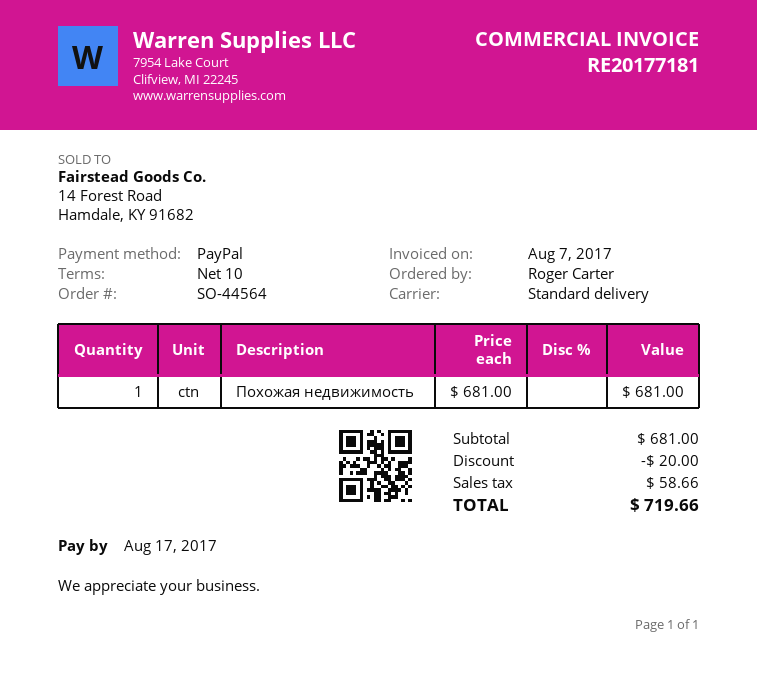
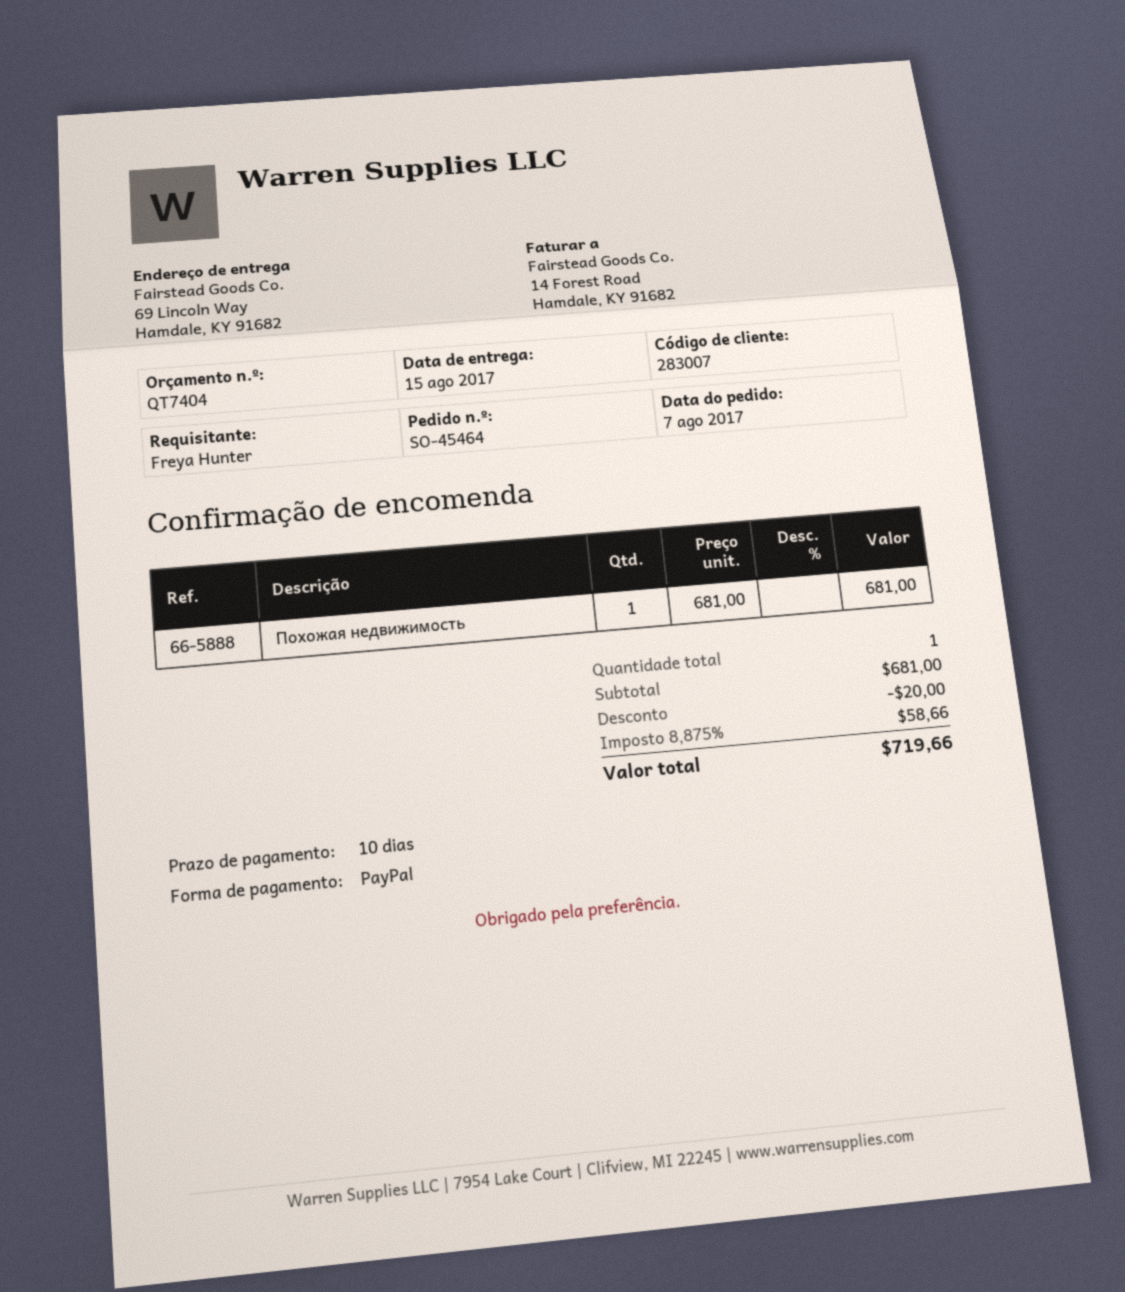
order number: SO-44564 -> SO-45464
ordered by: Roger Carter -> Freya Hunter

